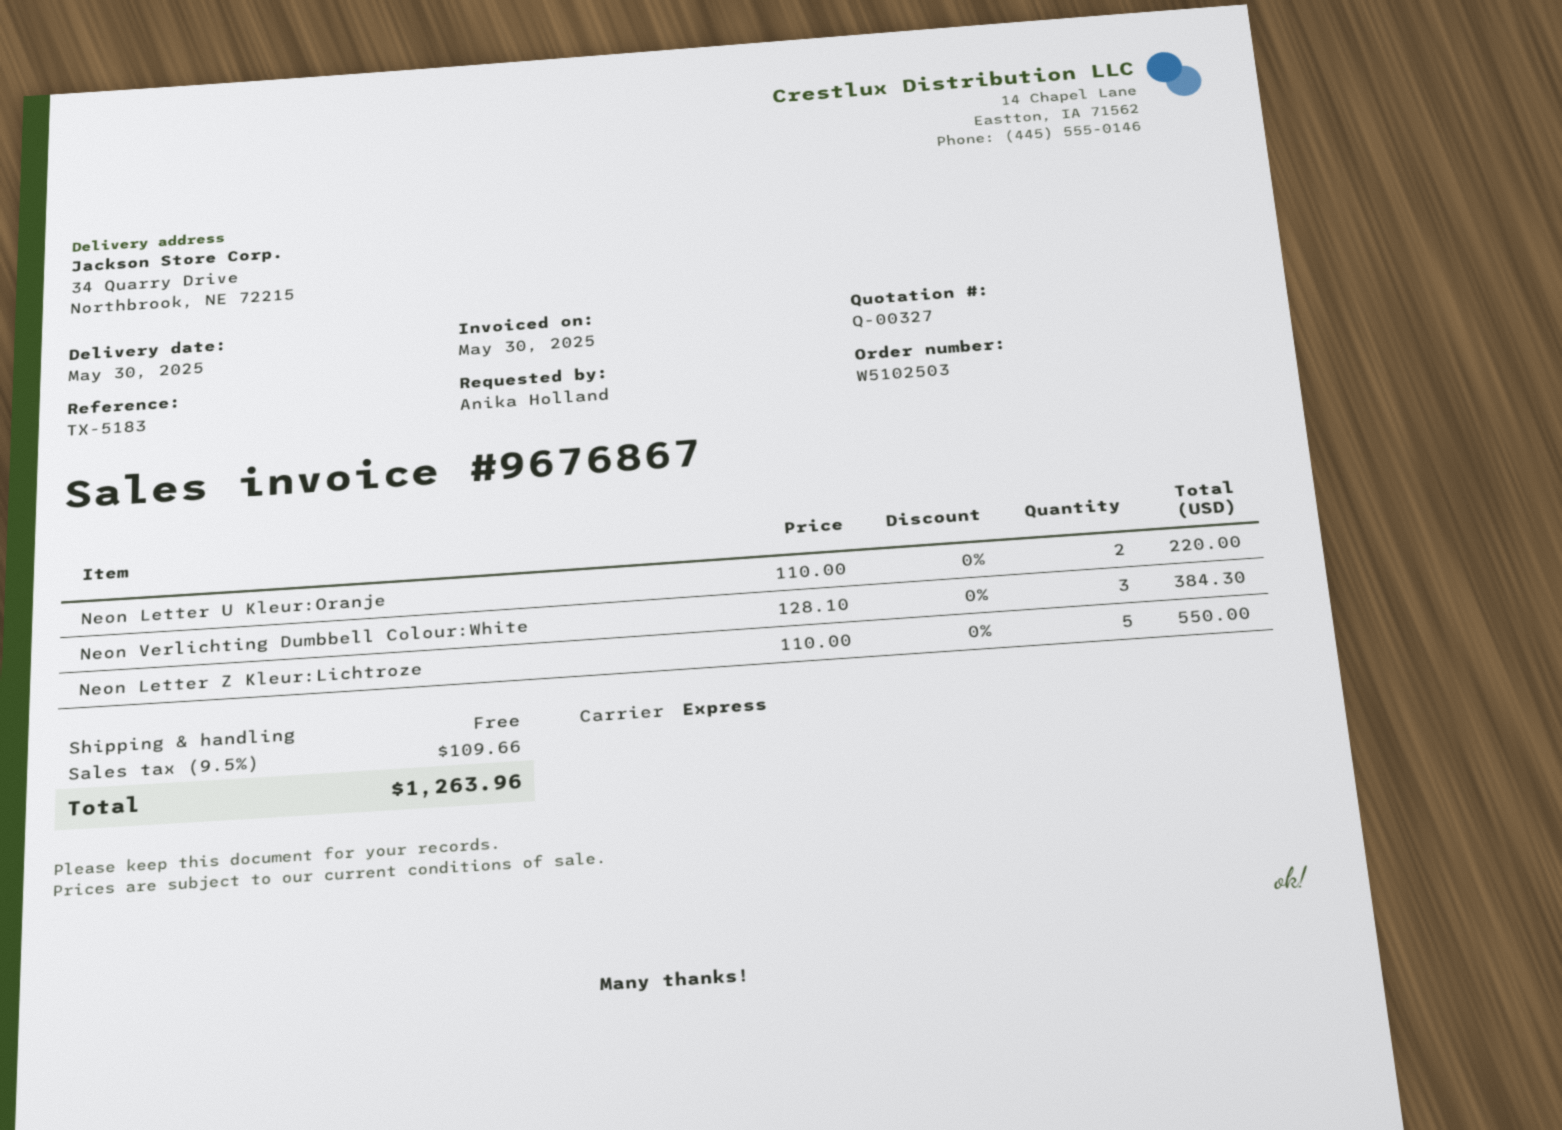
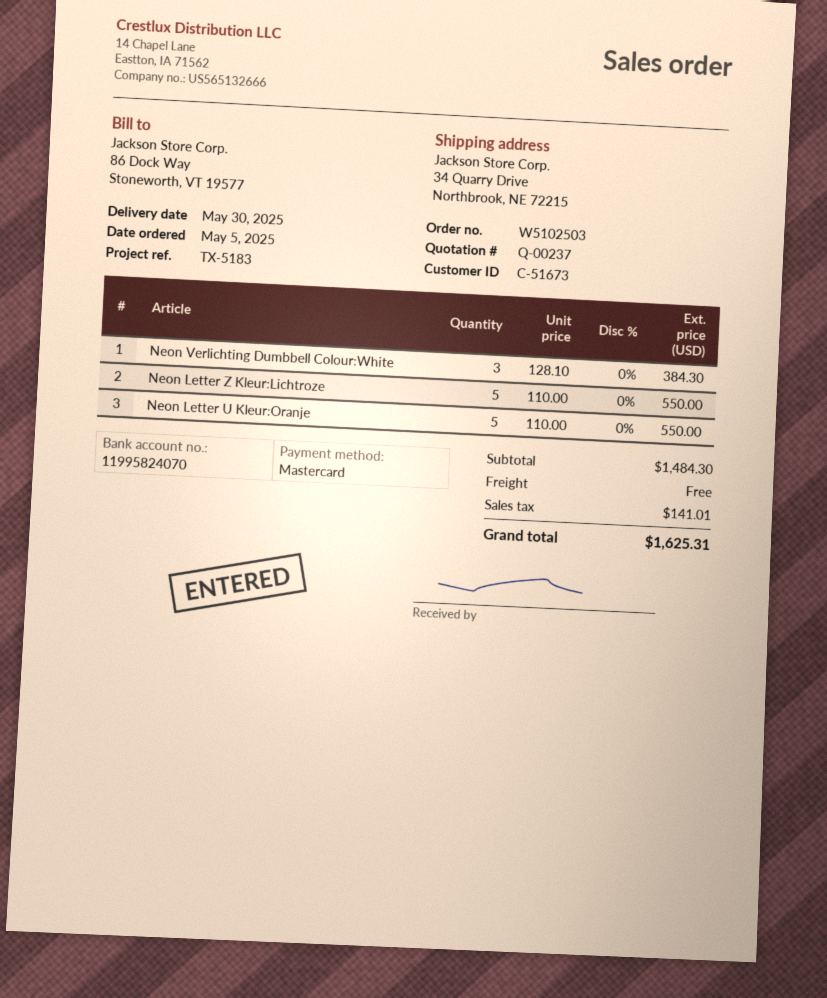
quote number: Q-00327 -> Q-00237
Neon Letter U Kleur:Oranje: 2 x 110.00 = 220.00 -> 5 x 110.00 = 550.00
tax: 109.66 -> 141.01
total: 1263.96 -> 1625.31

